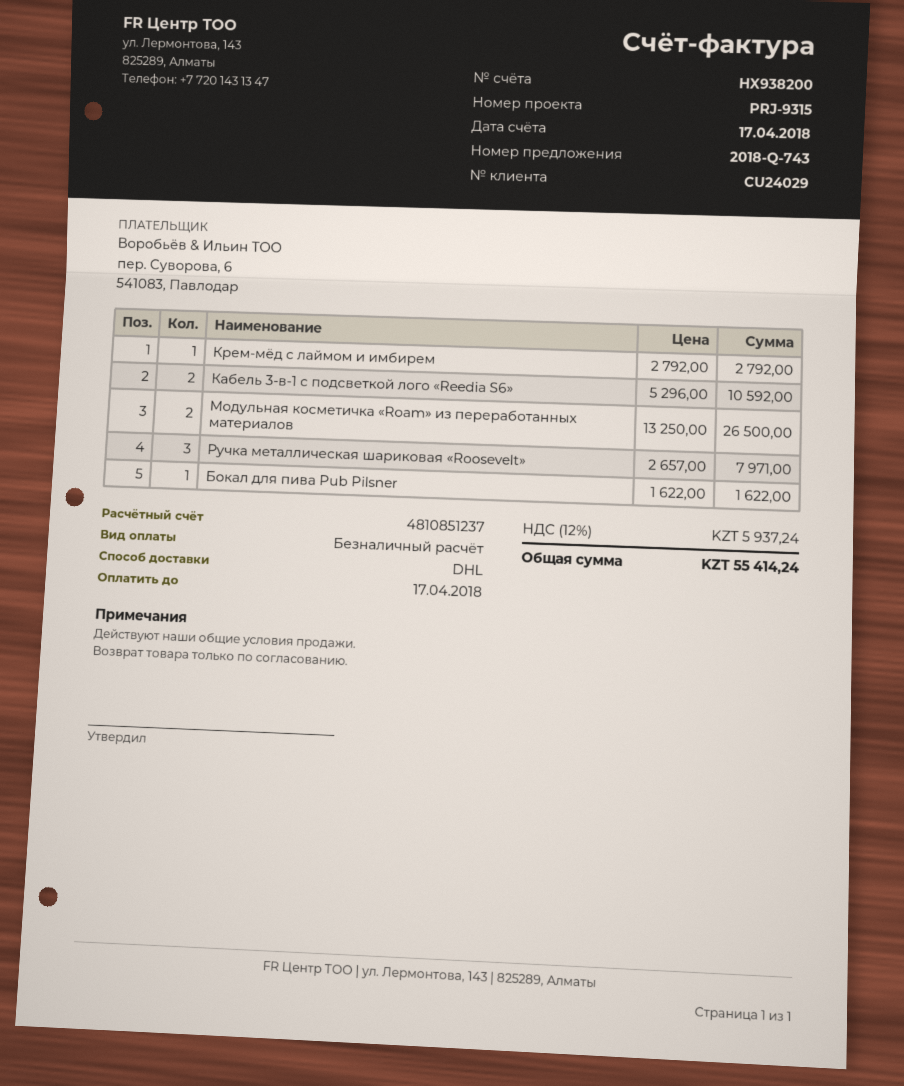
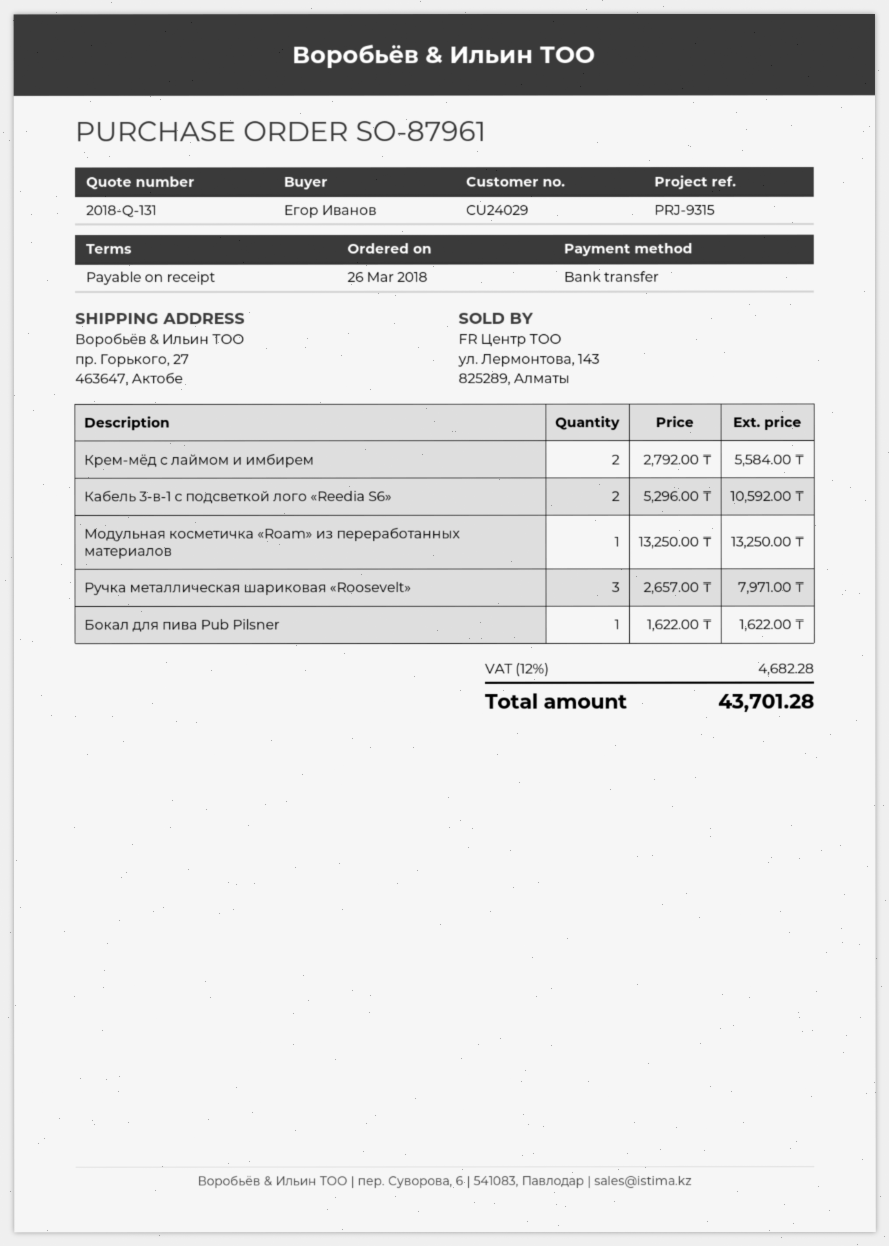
quote number: 2018-Q-743 -> 2018-Q-131
Крем-мёд с лаймом и имбирем: 1 x 2792.00 = 2792.00 -> 2 x 2792.00 = 5584.00
Модульная косметичка «Roam» из переработанных материалов: 2 x 13250.00 = 26500.00 -> 1 x 13250.00 = 13250.00
tax: 12% = 5937.24 -> 12% = 4682.28
total: 55414.24 -> 43701.28

